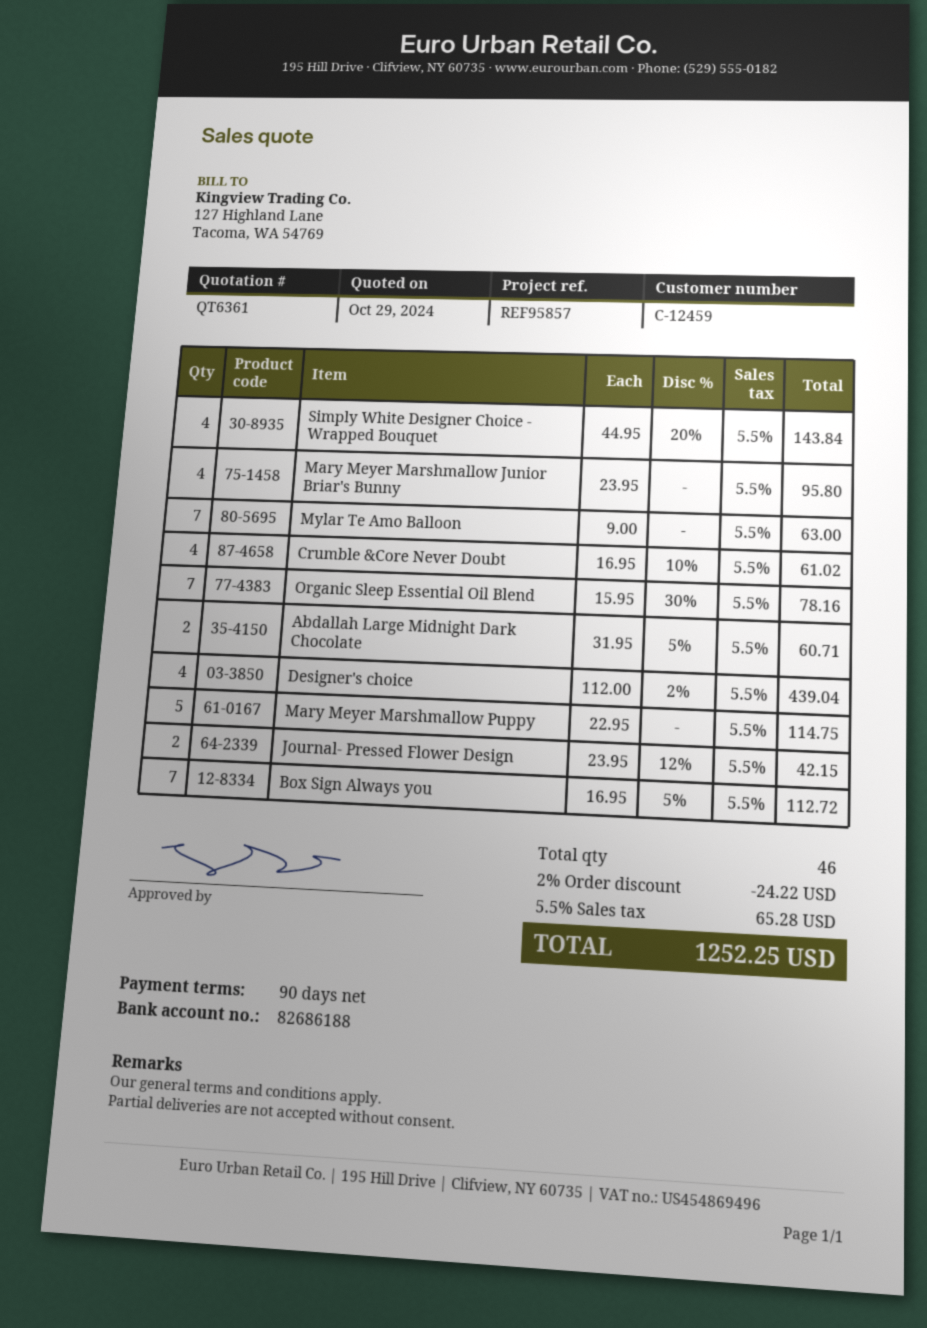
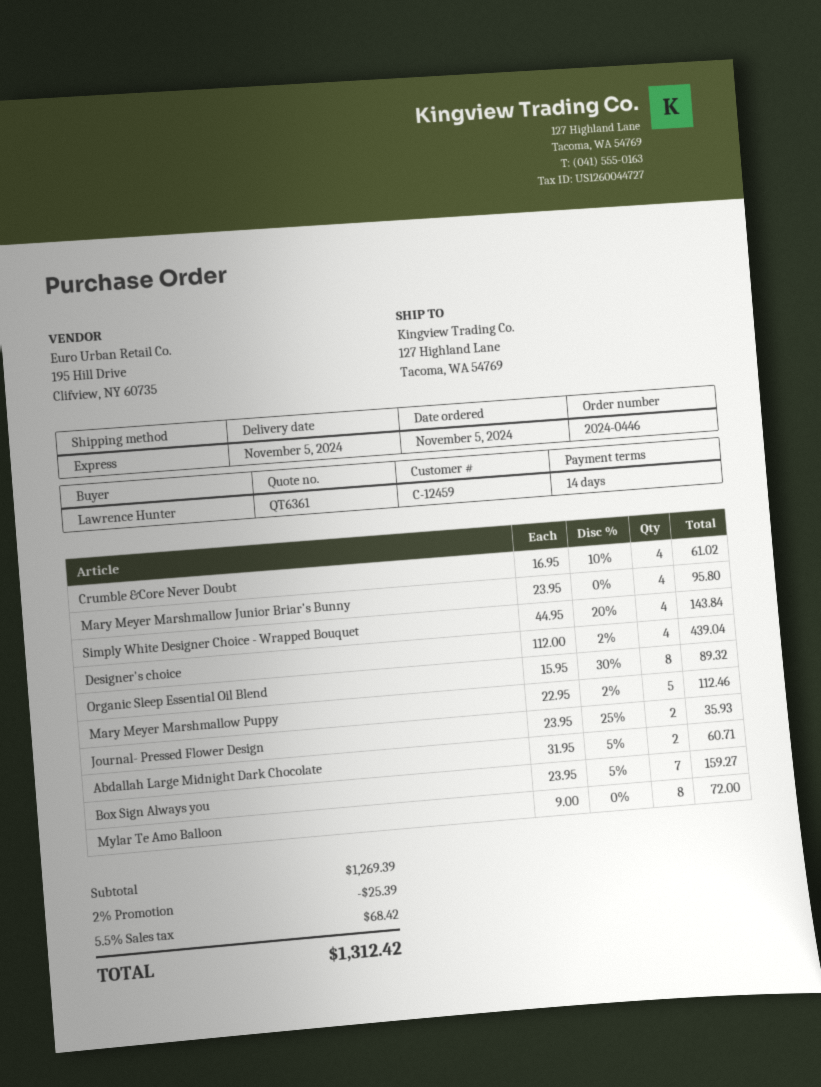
payment terms: 90 days -> 14 days
Mylar Te Amo Balloon: 7 x 9.00 = 63.00 -> 8 x 9.00 = 72.00
Organic Sleep Essential Oil Blend: 7 x 15.95 - 30% = 78.16 -> 8 x 15.95 - 30% = 89.32
Mary Meyer Marshmallow Puppy: 5 x 22.95 = 114.75 -> 5 x 22.95 - 2% = 112.46
Journal- Pressed Flower Design: 2 x 23.95 - 12% = 42.15 -> 2 x 23.95 - 25% = 35.93
Box Sign Always you: 7 x 16.95 - 5% = 112.72 -> 7 x 23.95 - 5% = 159.27
discount: 2% = 24.22 -> 2% = 25.39
tax: 5.5% = 65.28 -> 5.5% = 68.42
total: 1252.25 -> 1312.42

